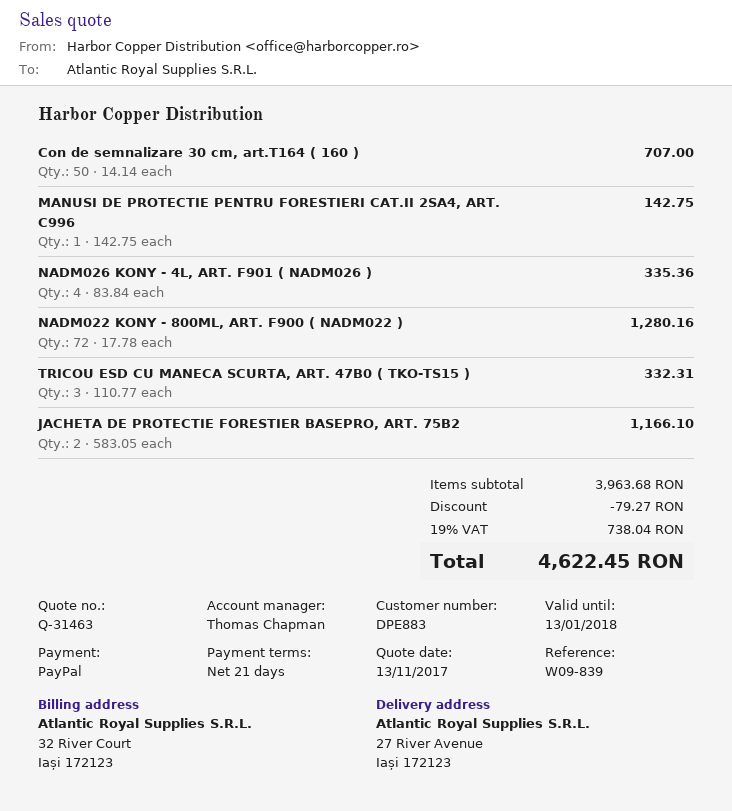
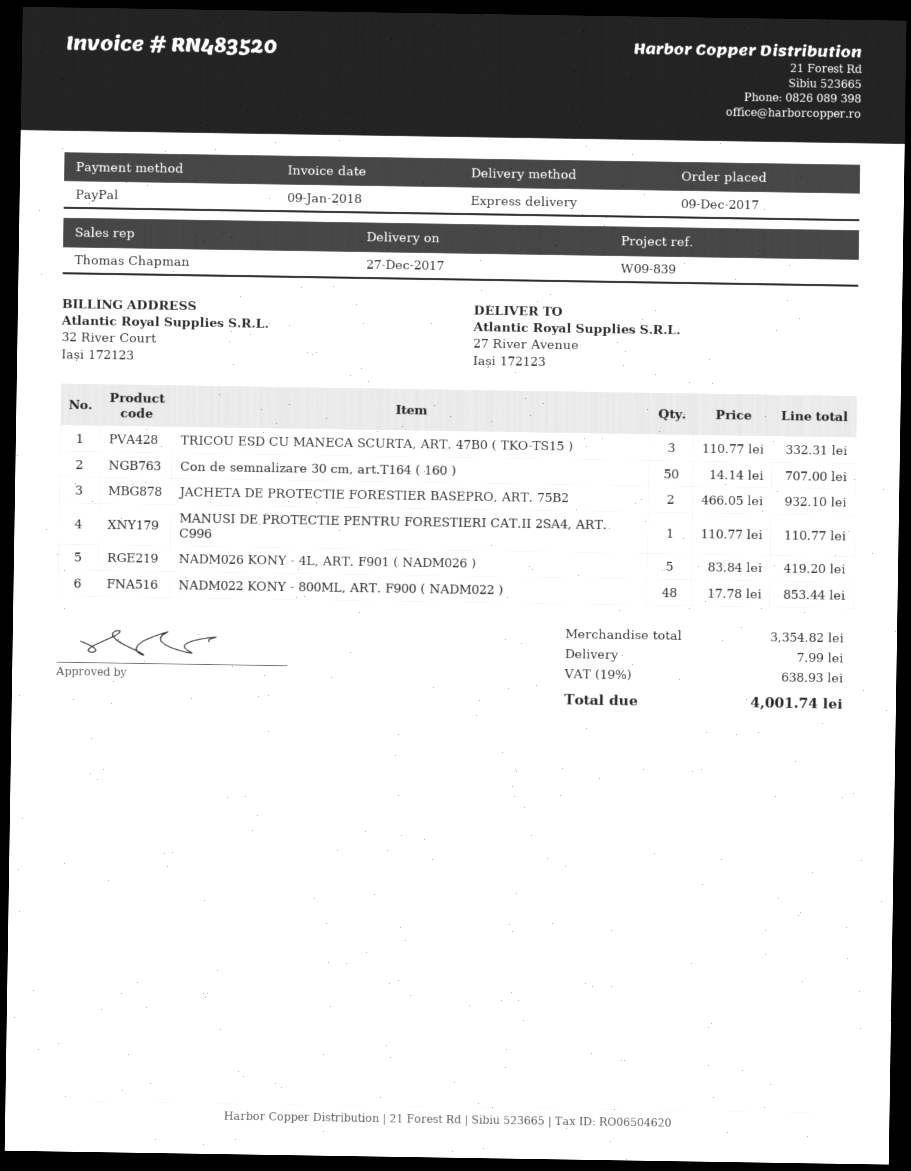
MANUSI DE PROTECTIE PENTRU FORESTIERI CAT.II 2SA4, ART. C996: 1 x 142.75 = 142.75 -> 1 x 110.77 = 110.77
NADM026 KONY - 4L, ART. F901 ( NADM026 ): 4 x 83.84 = 335.36 -> 5 x 83.84 = 419.20
NADM022 KONY - 800ML, ART. F900 ( NADM022 ): 72 x 17.78 = 1280.16 -> 48 x 17.78 = 853.44
JACHETA DE PROTECTIE FORESTIER BASEPRO, ART. 75B2: 2 x 583.05 = 1166.10 -> 2 x 466.05 = 932.10
subtotal: 3963.68 -> 3354.82
discount: 79.27 -> none
shipping: none -> 7.99
tax: 19% = 738.04 -> 19% = 638.93
total: 4622.45 -> 4001.74

